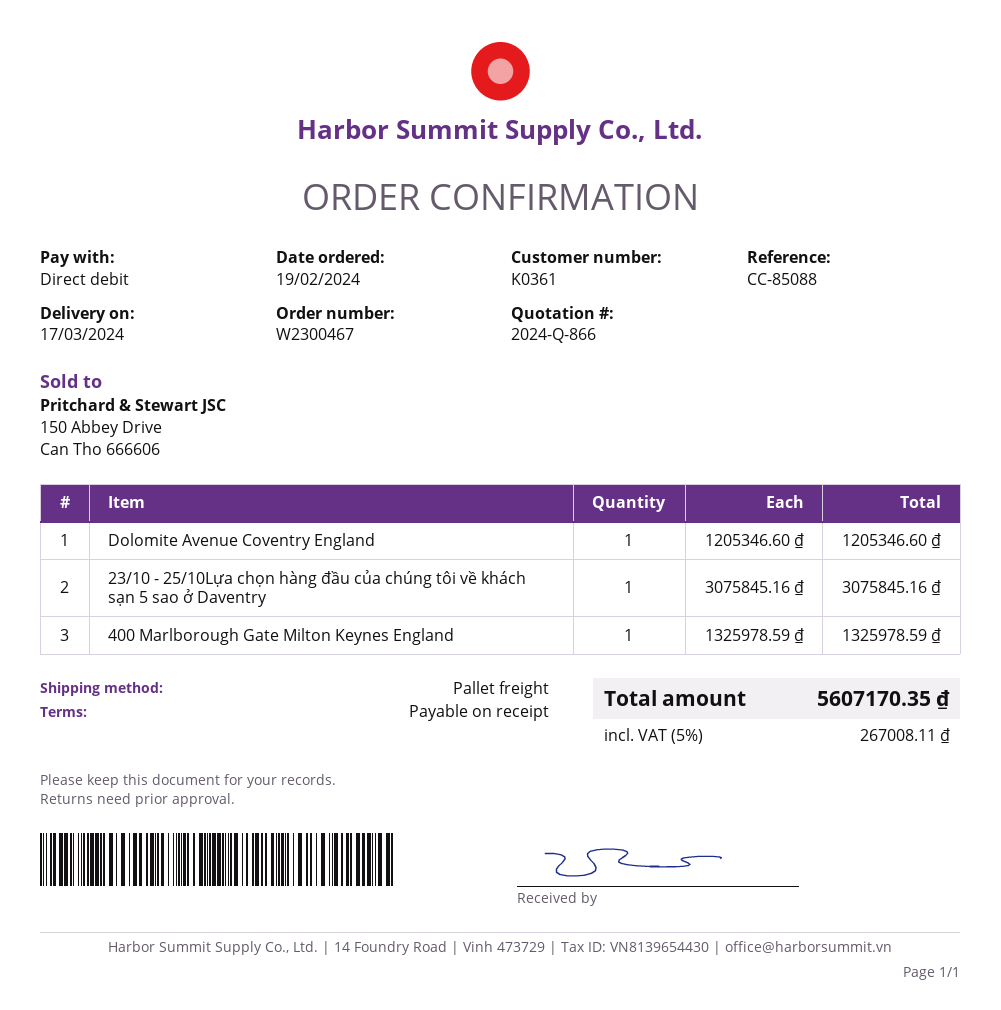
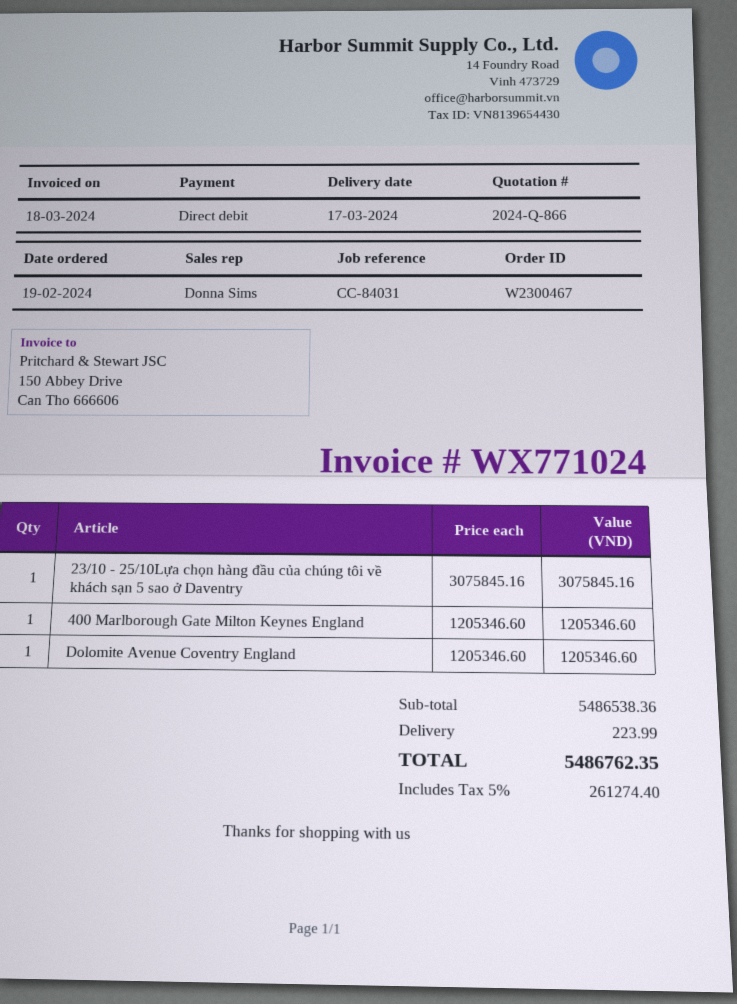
reference: CC-85088 -> CC-84031
400 Marlborough Gate Milton Keynes England: 1 x 1325978.59 = 1325978.59 -> 1 x 1205346.60 = 1205346.60
shipping: none -> 223.99
tax: 5% = 267008.11 -> 5% = 261274.40
total: 5607170.35 -> 5486762.35

